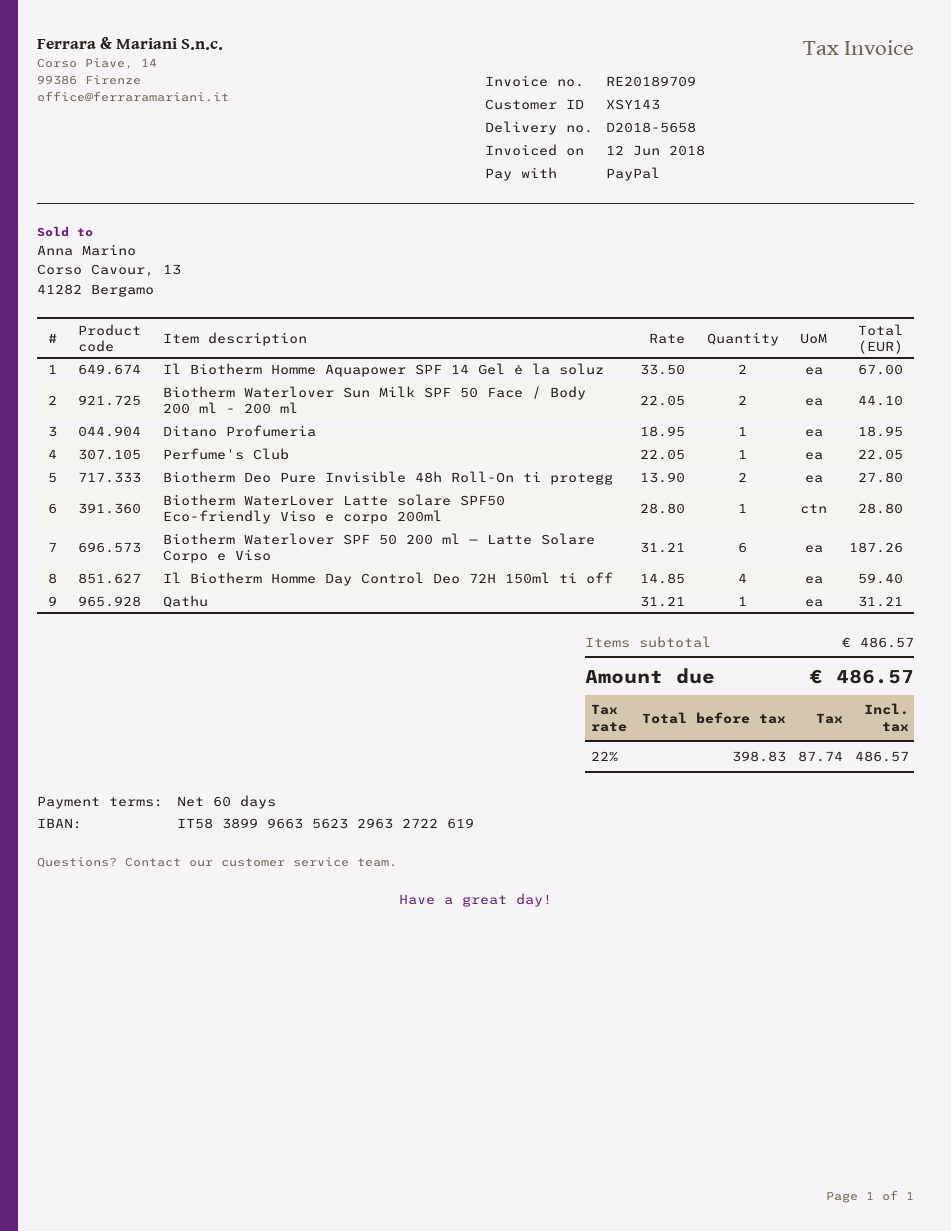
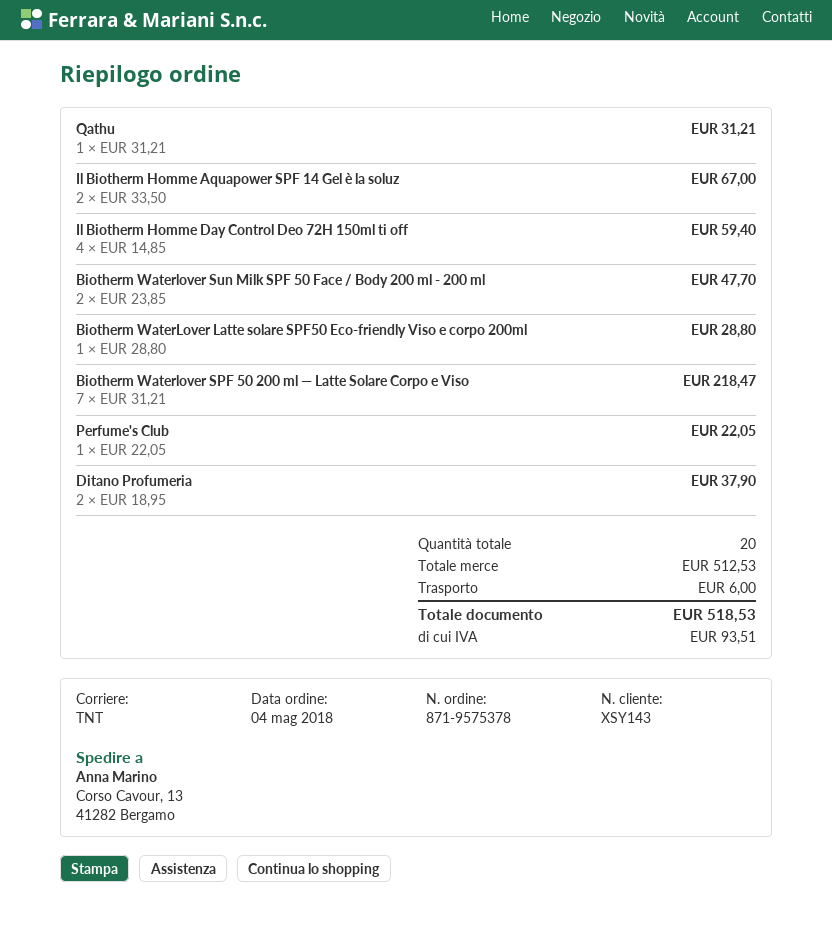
Biotherm Waterlover Sun Milk SPF 50 Face / Body 200 ml - 200 ml: 2 x 22.05 = 44.10 -> 2 x 23.85 = 47.70
Ditano Profumeria: 1 x 18.95 = 18.95 -> 2 x 18.95 = 37.90
Biotherm Deo Pure Invisible 48h Roll-On ti protegg: 2 x 13.90 = 27.80 -> none
Biotherm Waterlover SPF 50 200 ml — Latte Solare Corpo e Viso: 6 x 31.21 = 187.26 -> 7 x 31.21 = 218.47
subtotal: 486.57 -> 512.53
shipping: none -> 6.00
tax: 87.74 -> 93.51
total: 486.57 -> 518.53

